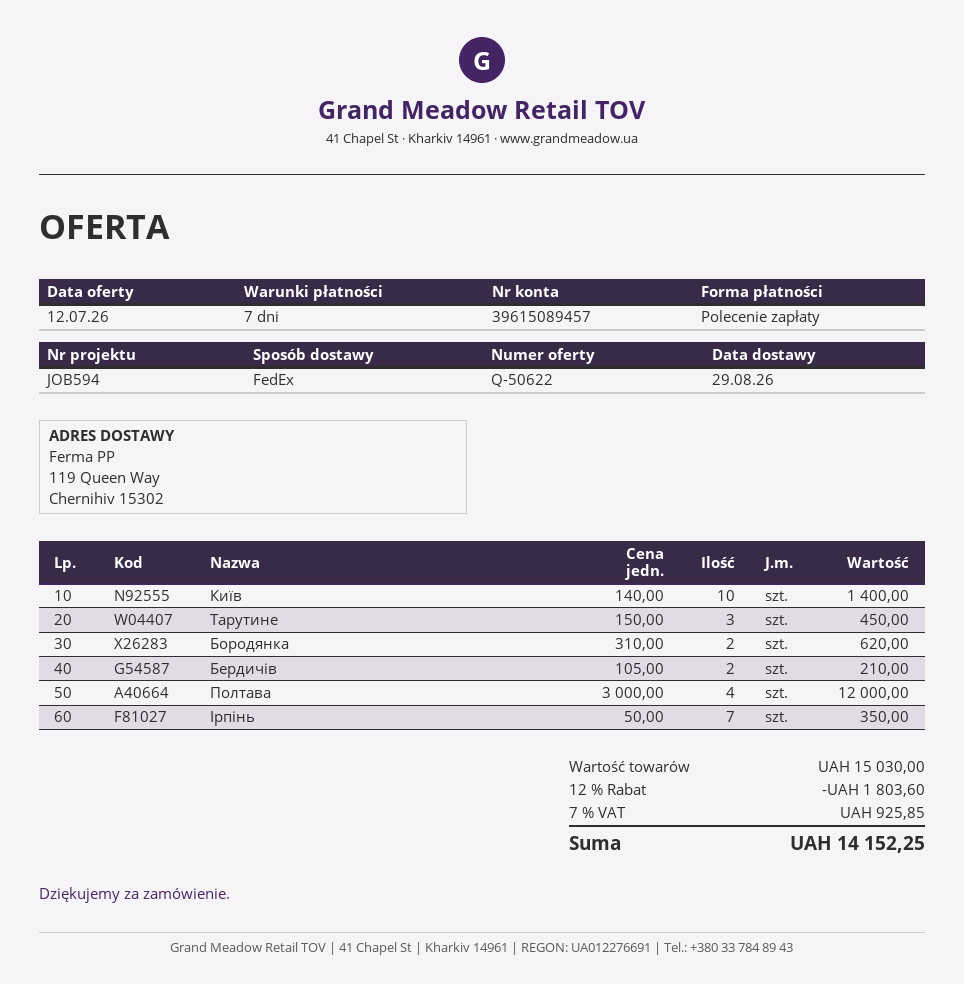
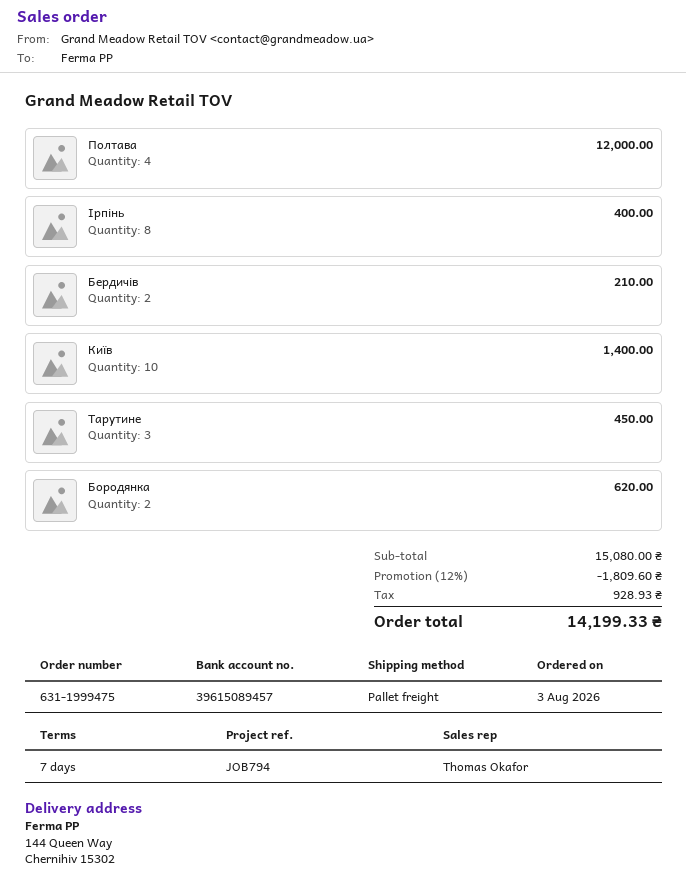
reference: JOB594 -> JOB794
shipping method: FedEx -> pallet freight
ship to: 119 Queen Way, Chernihiv 15302 -> 144 Queen Way, Chernihiv 15302
Ірпінь: 7 for 350.00 -> 8 for 400.00
subtotal: 15030.00 -> 15080.00
discount: 12% = 1803.60 -> 12% = 1809.60
tax: 925.85 -> 928.93
total: 14152.25 -> 14199.33

